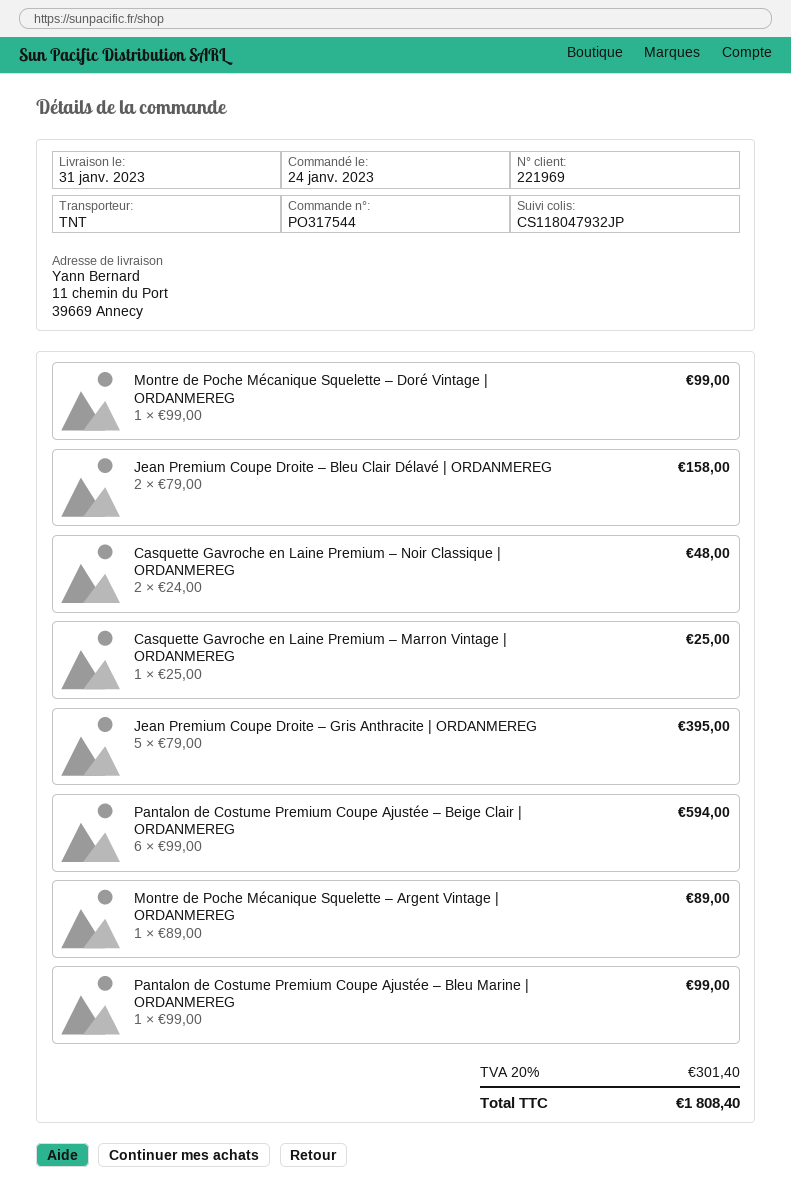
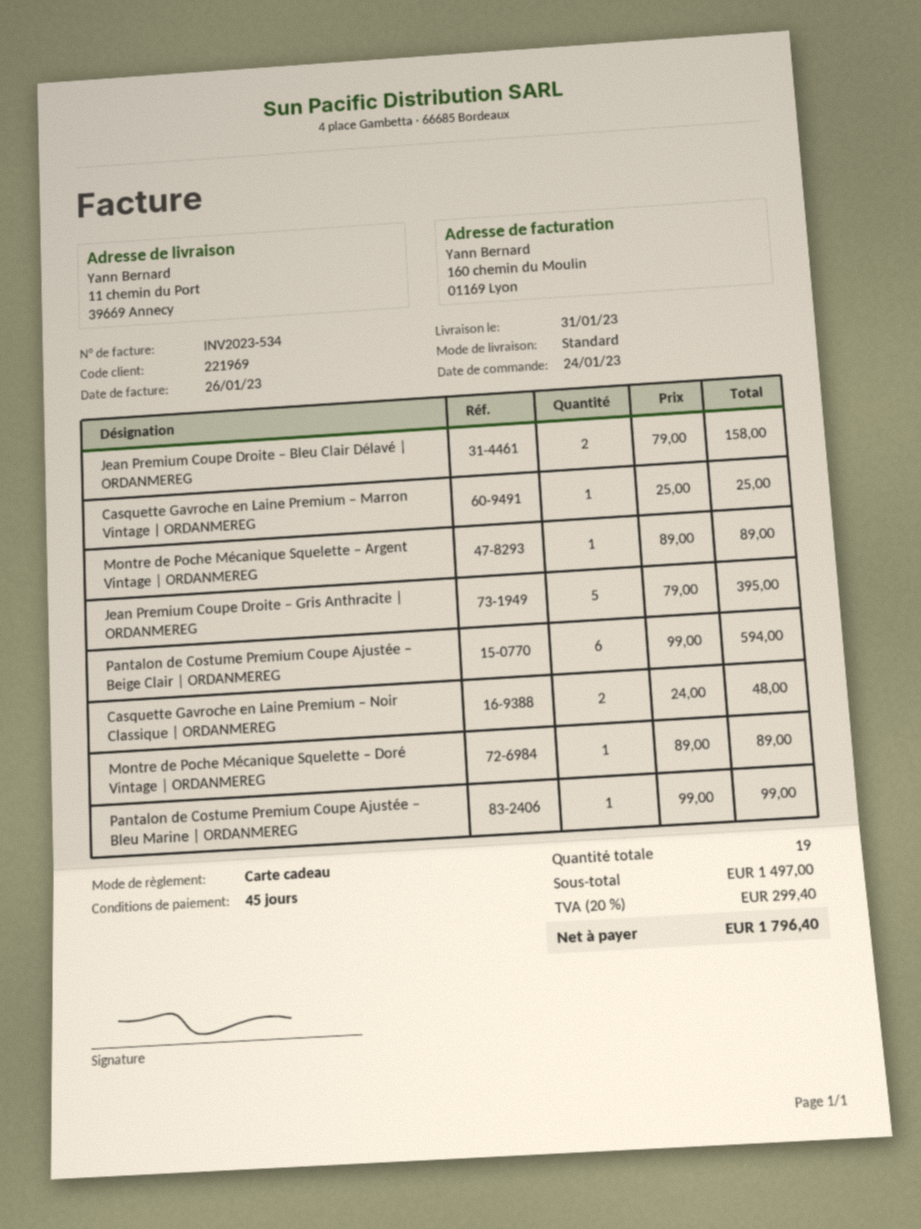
shipping method: TNT -> standard
Montre de Poche Mécanique Squelette – Doré Vintage | ORDANMEREG: 1 x 99.00 = 99.00 -> 1 x 89.00 = 89.00
tax: 20% = 301.40 -> 20% = 299.40
total: 1808.40 -> 1796.40

